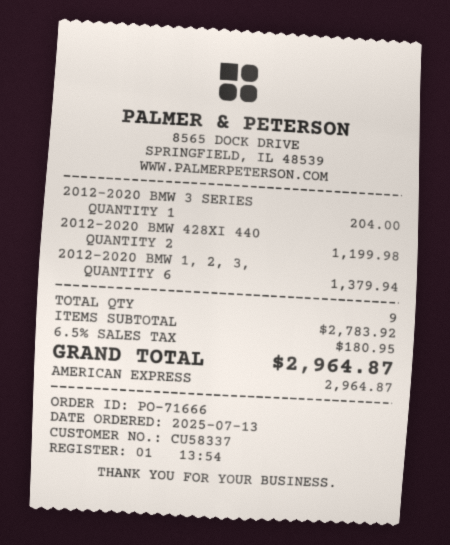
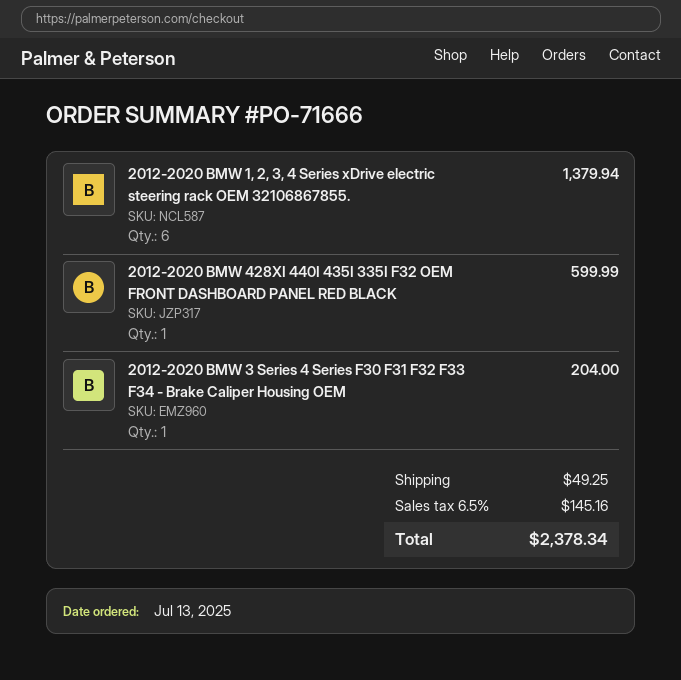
2012-2020 BMW 428XI 440: 2 for 1199.98 -> 1 for 599.99
shipping: none -> 49.25
tax: 6.5% = 180.95 -> 6.5% = 145.16
total: 2964.87 -> 2378.34

